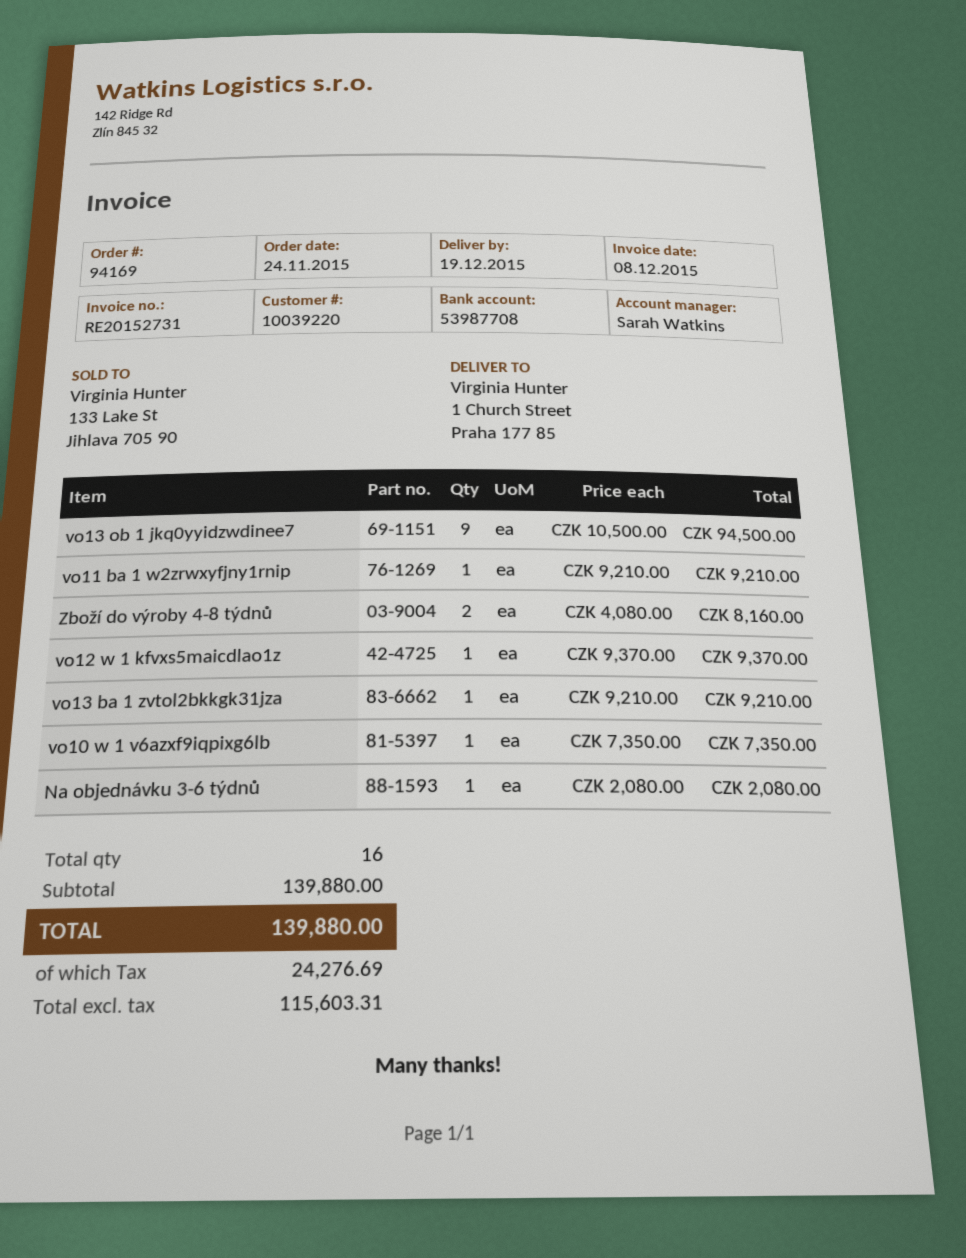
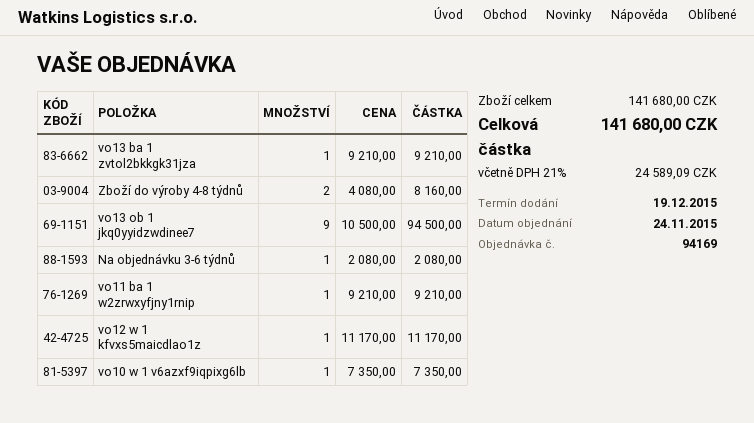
vo12 w 1 kfvxs5maicdlao1z: 1 x 9370.00 = 9370.00 -> 1 x 11170.00 = 11170.00
subtotal: 139880.00 -> 141680.00
tax: 24276.69 -> 24589.09
total: 139880.00 -> 141680.00

